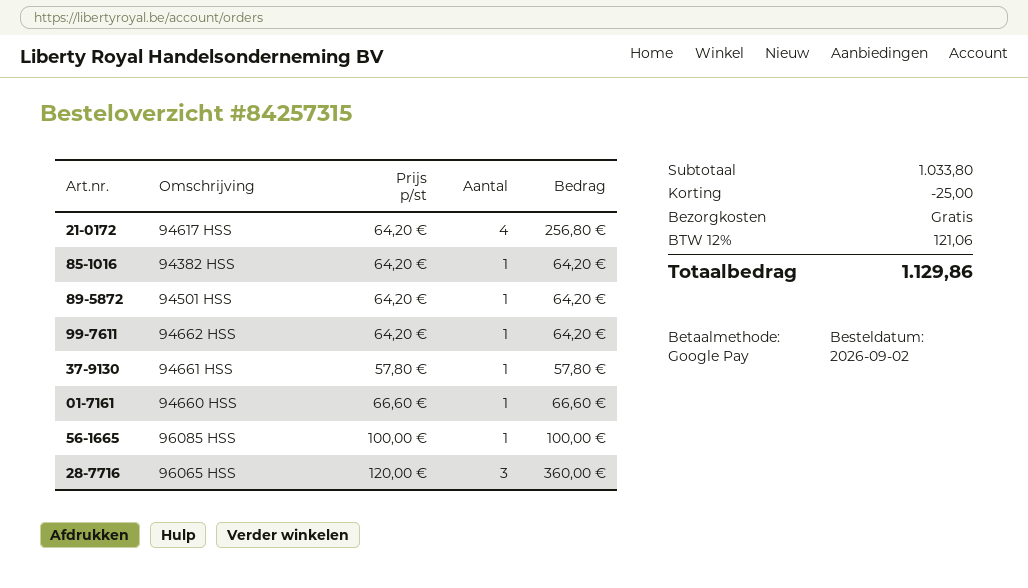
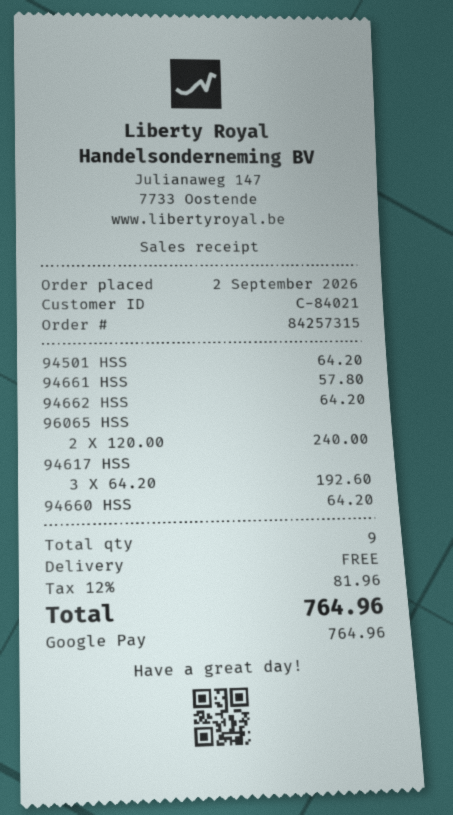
94617 HSS: 4 x 64.20 = 256.80 -> 3 x 64.20 = 192.60
94382 HSS: 1 x 64.20 = 64.20 -> none
94660 HSS: 1 x 66.60 = 66.60 -> 1 x 64.20 = 64.20
96085 HSS: 1 x 100.00 = 100.00 -> none
96065 HSS: 3 x 120.00 = 360.00 -> 2 x 120.00 = 240.00
discount: 25.00 -> none
tax: 12% = 121.06 -> 12% = 81.96
total: 1129.86 -> 764.96

